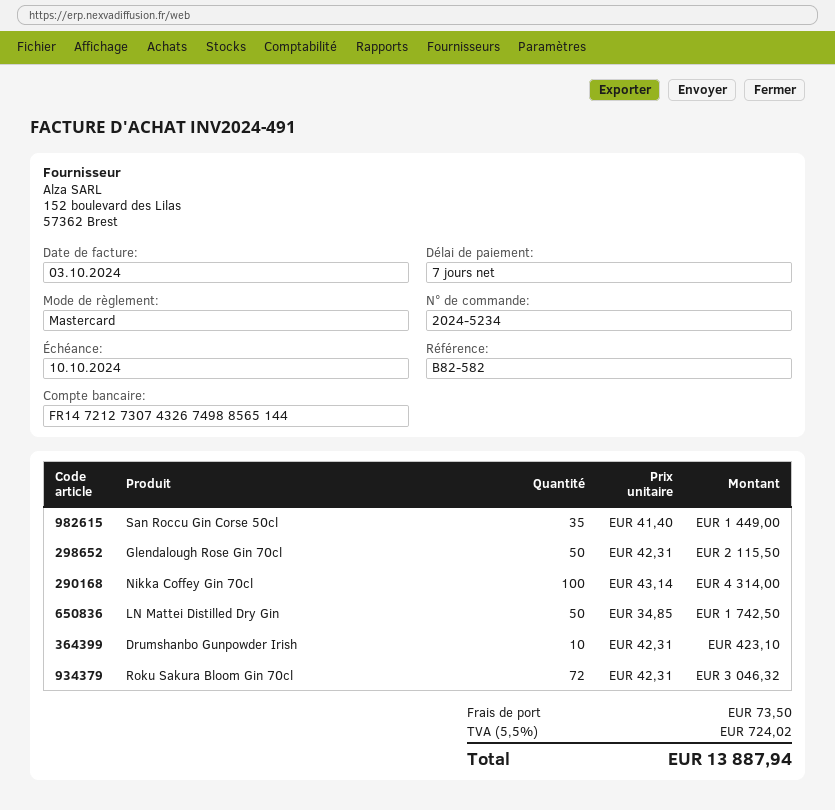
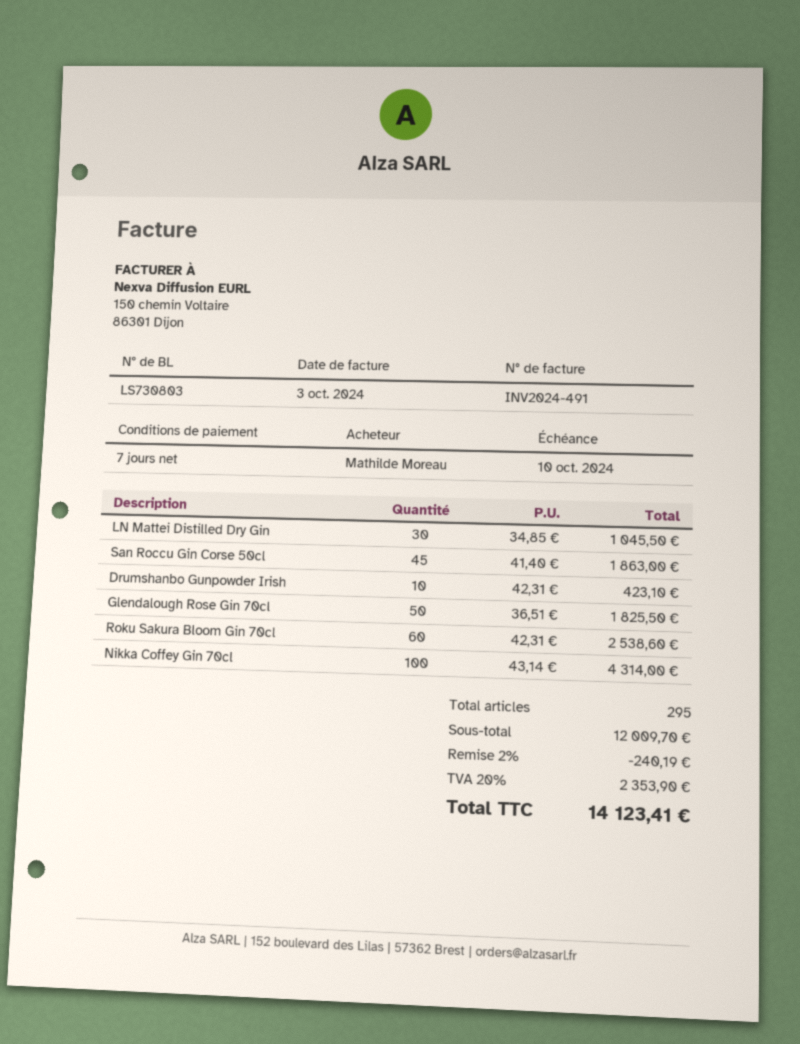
San Roccu Gin Corse 50cl: 35 x 41.40 = 1449.00 -> 45 x 41.40 = 1863.00
Glendalough Rose Gin 70cl: 50 x 42.31 = 2115.50 -> 50 x 36.51 = 1825.50
LN Mattei Distilled Dry Gin: 50 x 34.85 = 1742.50 -> 30 x 34.85 = 1045.50
Roku Sakura Bloom Gin 70cl: 72 x 42.31 = 3046.32 -> 60 x 42.31 = 2538.60
discount: none -> 2% = 240.19
shipping: 73.50 -> none
tax: 5.5% = 724.02 -> 20% = 2353.90
total: 13887.94 -> 14123.41

